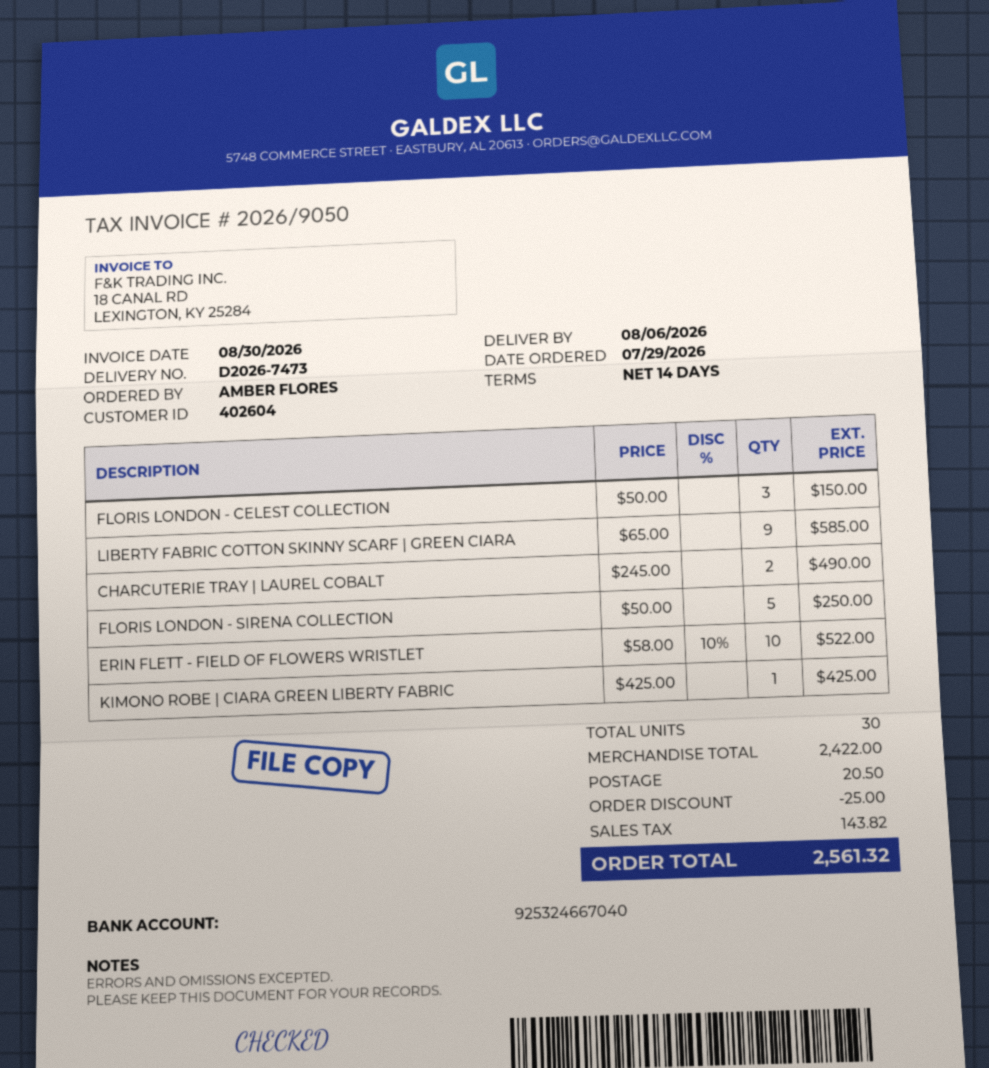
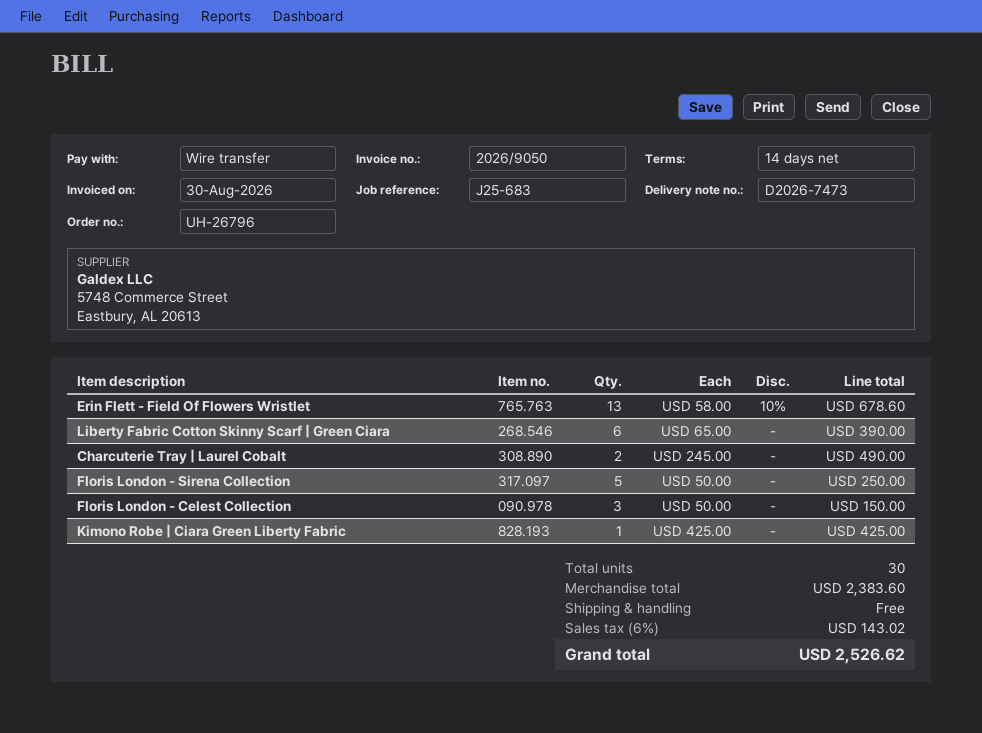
LIBERTY FABRIC COTTON SKINNY SCARF | GREEN CIARA: 9 x 65.00 = 585.00 -> 6 x 65.00 = 390.00
ERIN FLETT - FIELD OF FLOWERS WRISTLET: 10 x 58.00 - 10% = 522.00 -> 13 x 58.00 - 10% = 678.60
subtotal: 2422.00 -> 2383.60
discount: 25.00 -> none
shipping: 20.50 -> 0.00
tax: 143.82 -> 143.02
total: 2561.32 -> 2526.62

